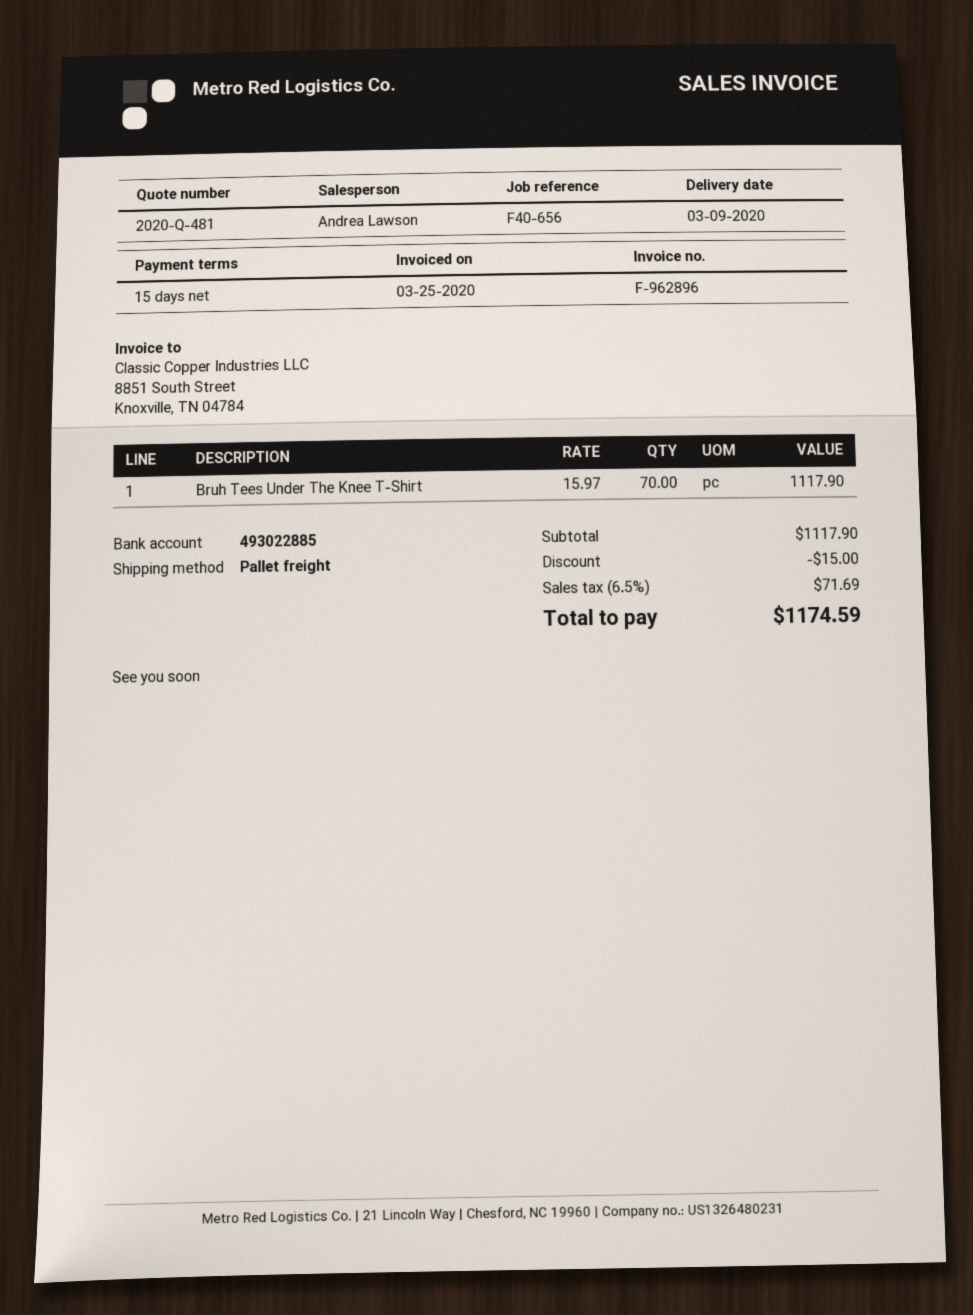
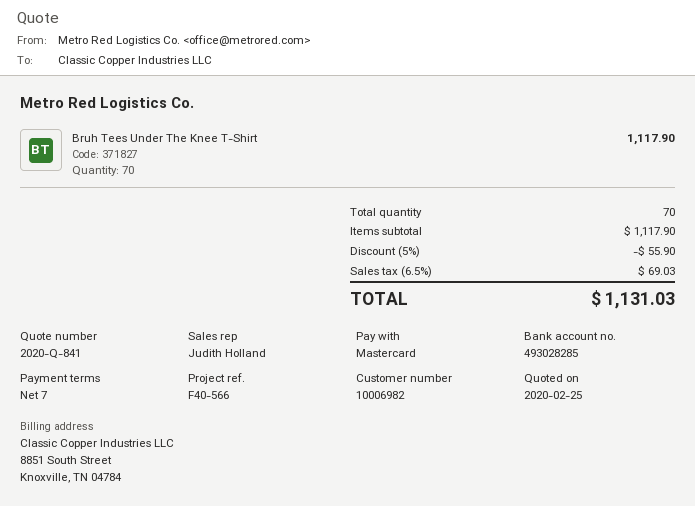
quote number: 2020-Q-481 -> 2020-Q-841
payment terms: 15 days -> 7 days
reference: F40-656 -> F40-566
sales rep: Andrea Lawson -> Judith Holland
bank account: 493022885 -> 493028285
discount: 15.00 -> 55.90
tax: 6.5% = 71.69 -> 6.5% = 69.03
total: 1174.59 -> 1131.03

